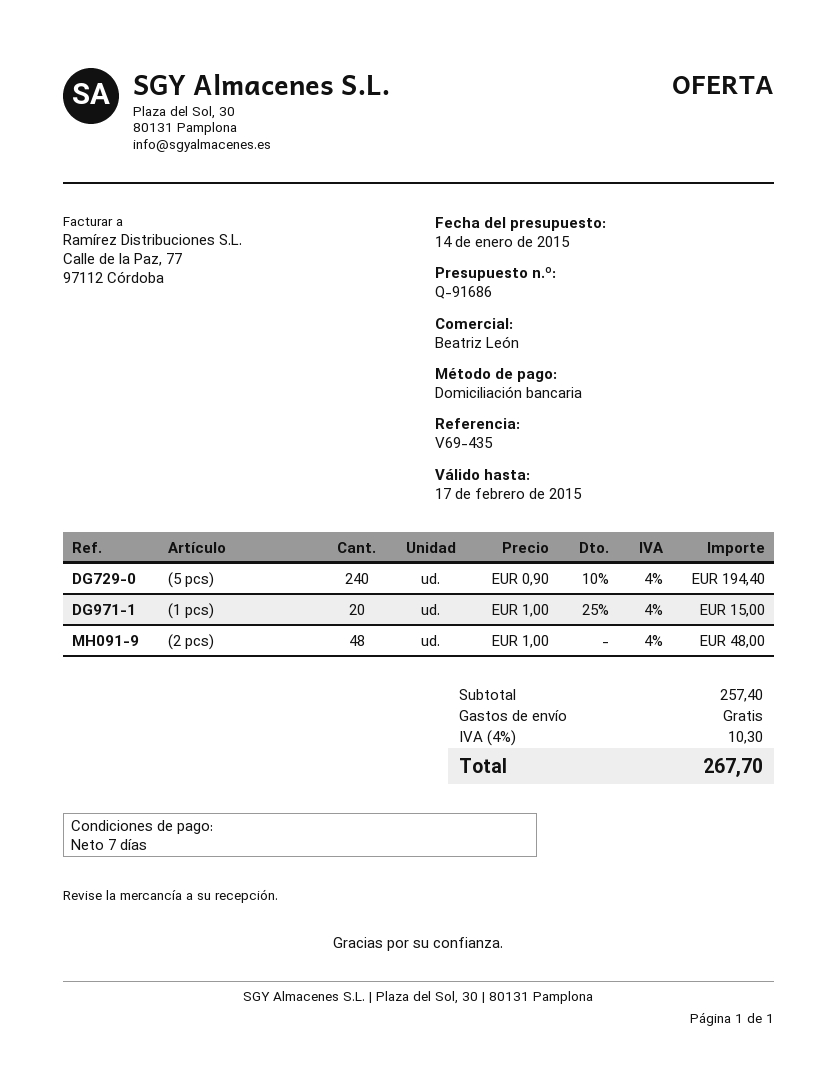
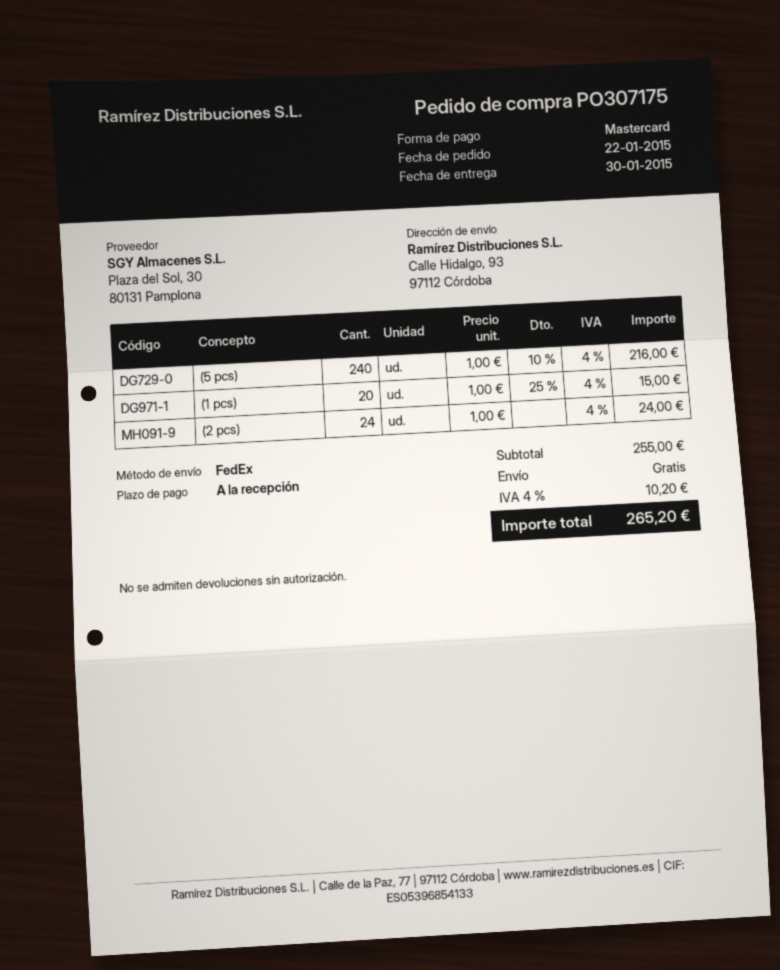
payment terms: 7 days -> on receipt
payment method: direct debit -> Mastercard
(5 pcs): 240 x 0.90 - 10% = 194.40 -> 240 x 1.00 - 10% = 216.00
(2 pcs): 48 x 1.00 = 48.00 -> 24 x 1.00 = 24.00
subtotal: 257.40 -> 255.00
tax: 4% = 10.30 -> 4% = 10.20
total: 267.70 -> 265.20

